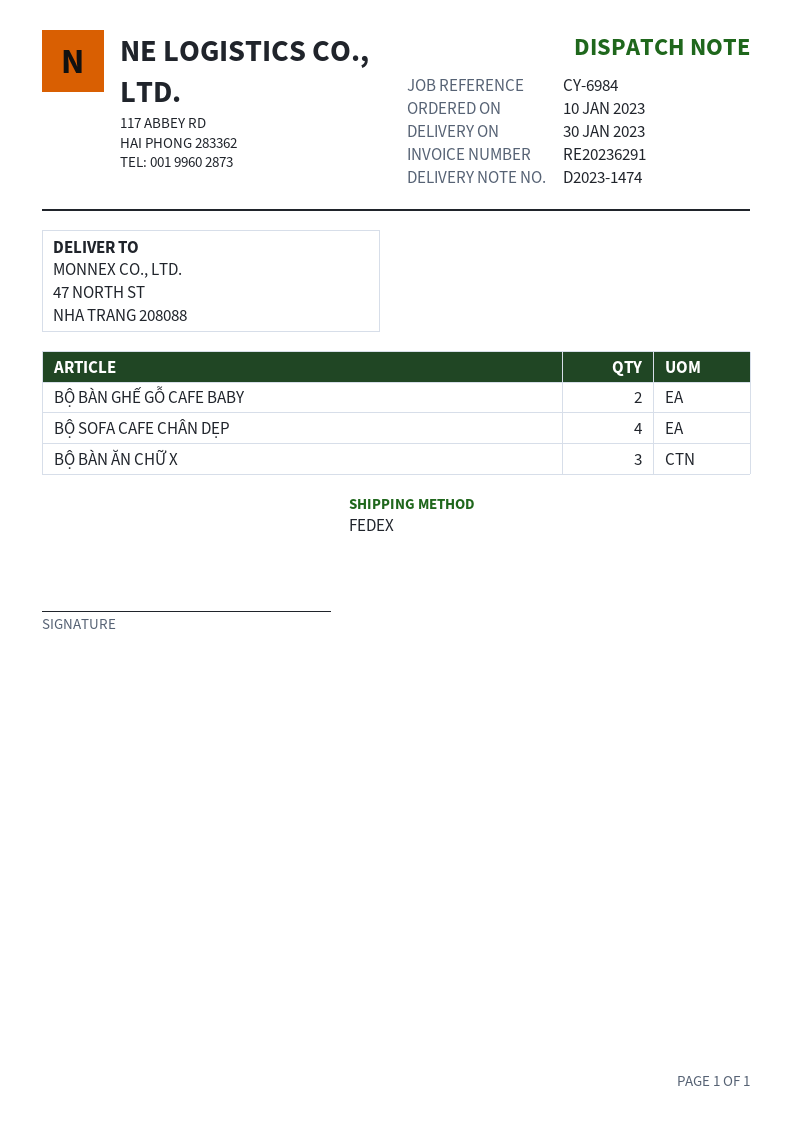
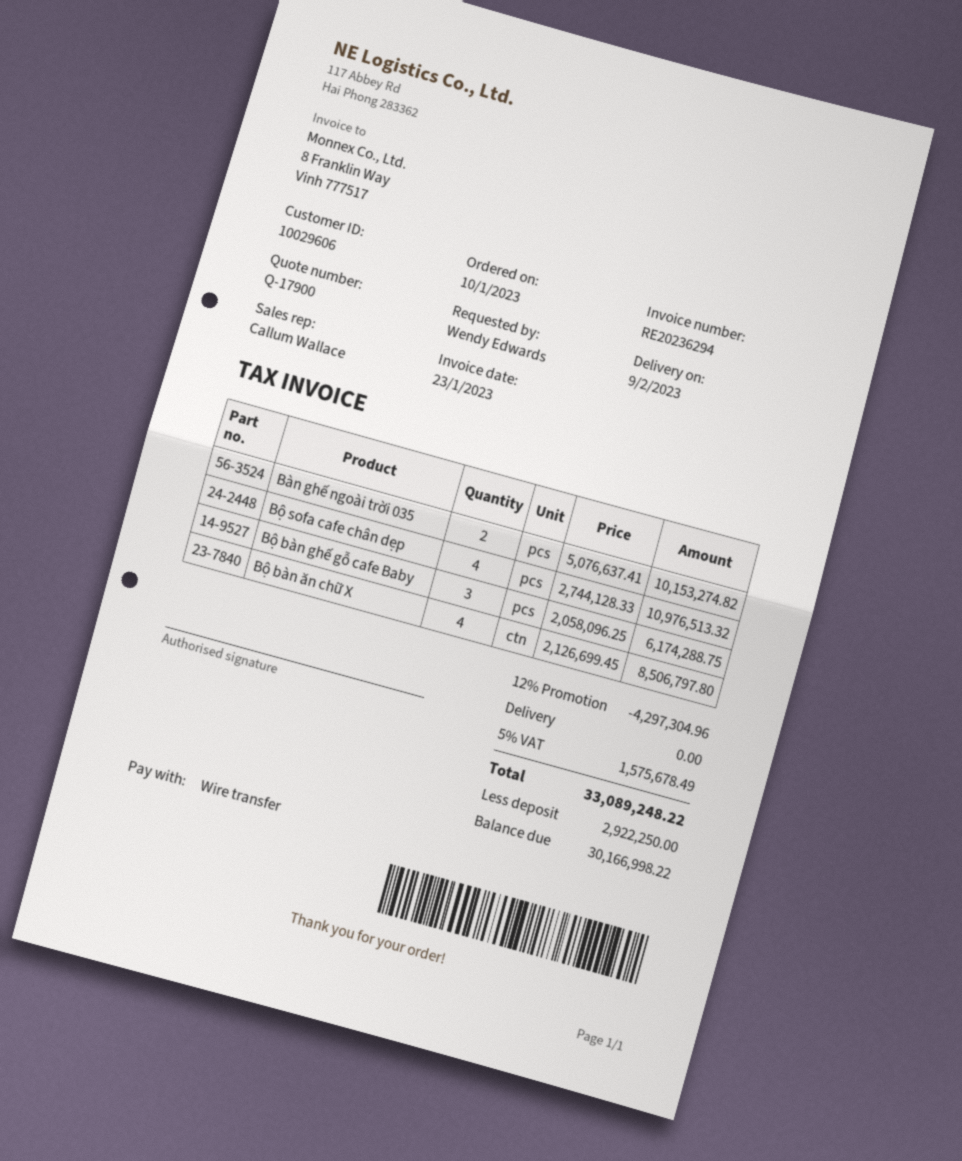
delivery date: 2023-01-30 -> 2023-02-09
invoice number: RE20236291 -> RE20236294
BỘ BÀN GHẾ GỖ CAFE BABY: 2 -> 3
BỘ BÀN ĂN CHỮ X: 3 -> 4
Bàn ghế ngoài trời 035: none -> 2

